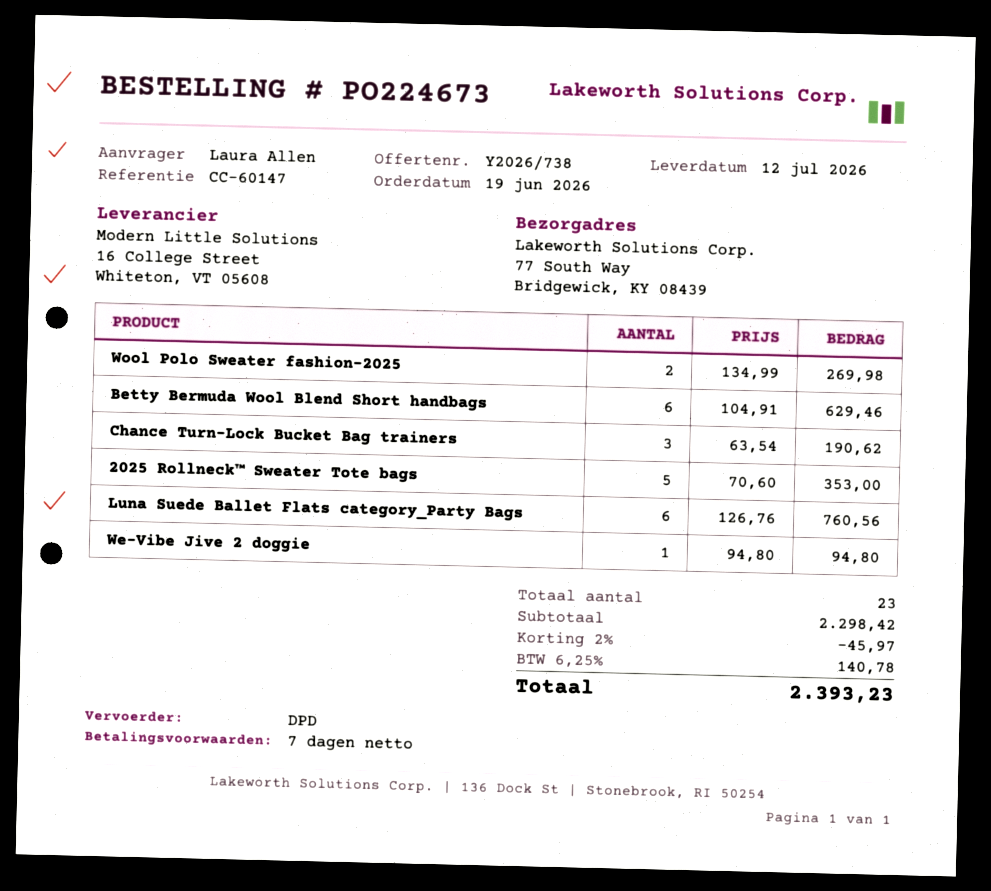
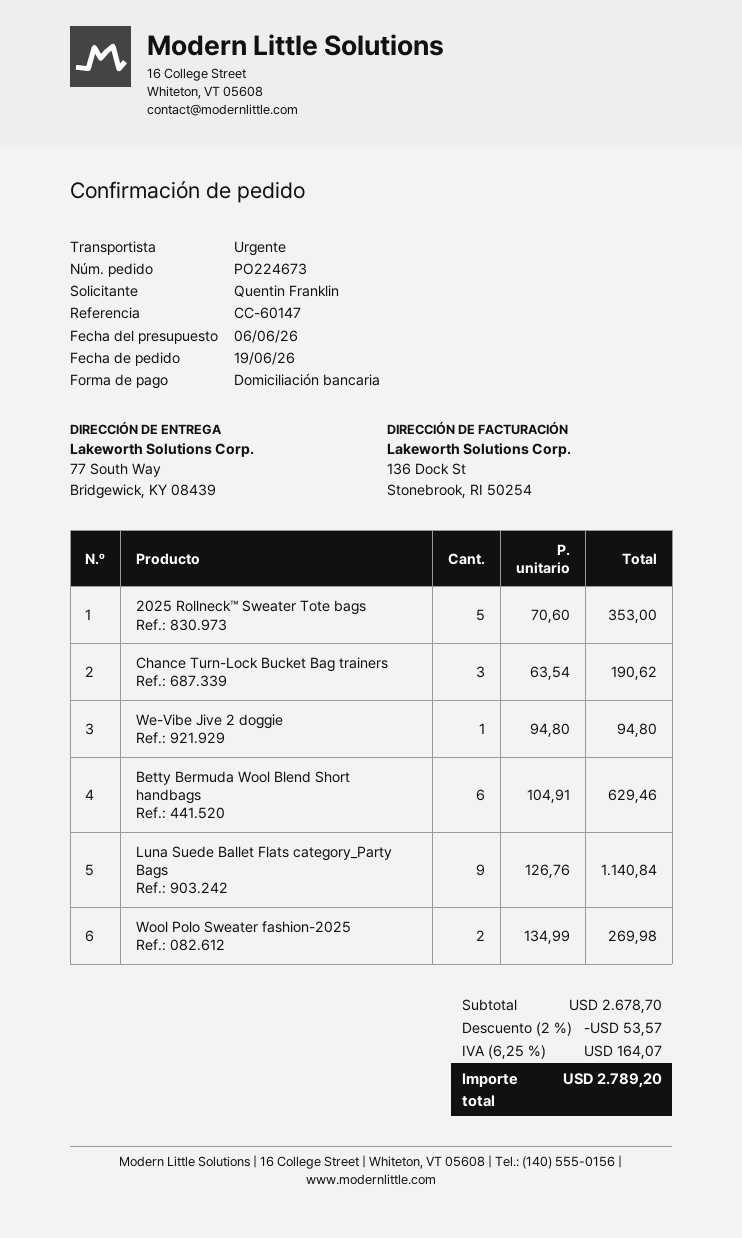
ordered by: Laura Allen -> Quentin Franklin
shipping method: DPD -> express
Luna Suede Ballet Flats category_Party Bags: 6 x 126.76 = 760.56 -> 9 x 126.76 = 1140.84
subtotal: 2298.42 -> 2678.70
discount: 2% = 45.97 -> 2% = 53.57
tax: 6.25% = 140.78 -> 6.25% = 164.07
total: 2393.23 -> 2789.20

